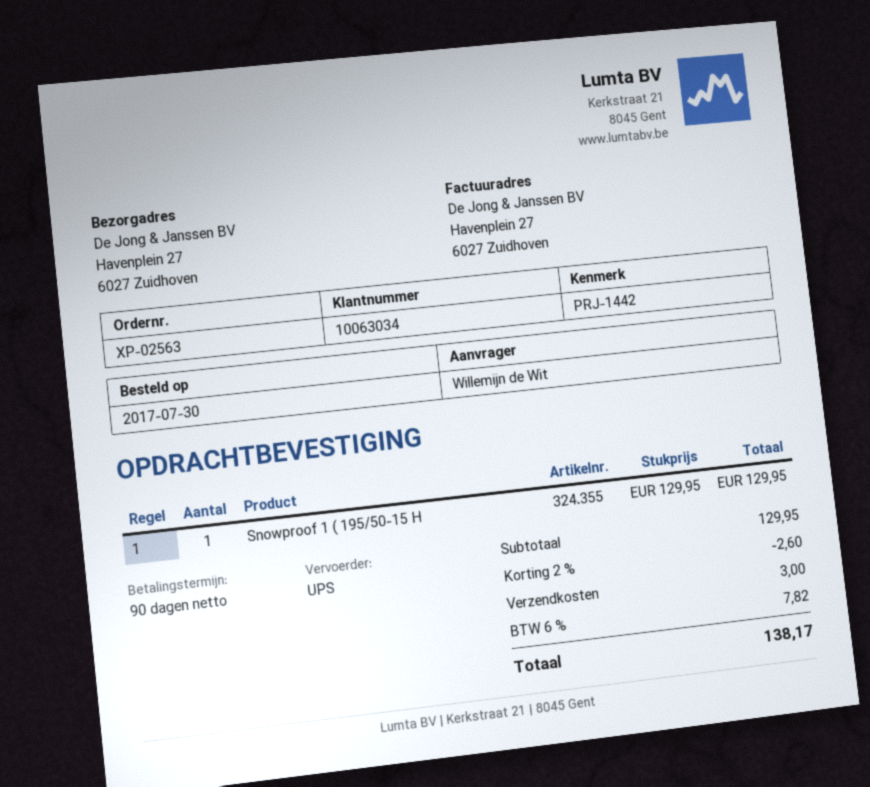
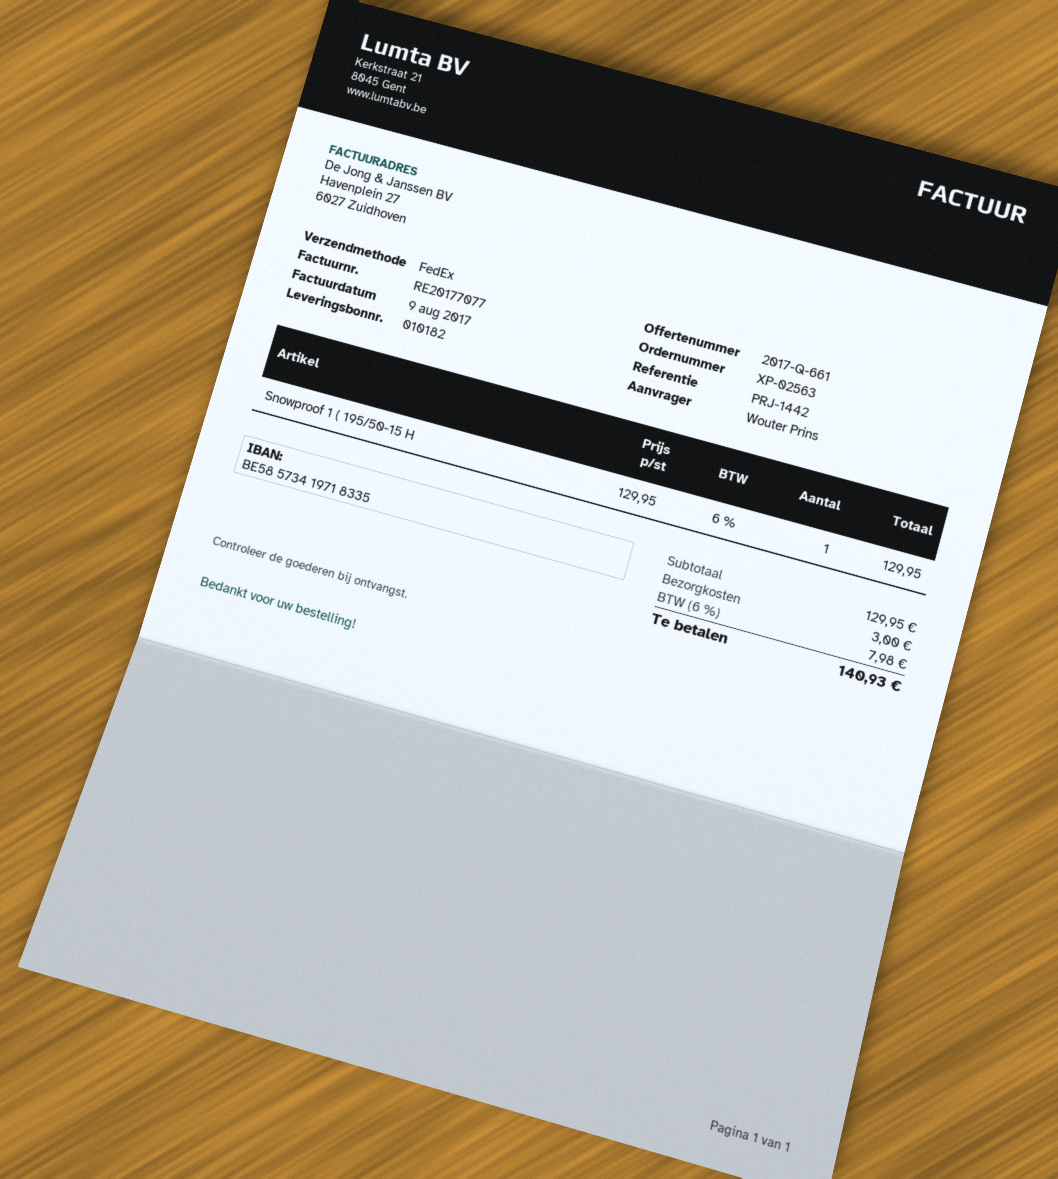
ordered by: Willemijn de Wit -> Wouter Prins
shipping method: UPS -> FedEx
discount: 2% = 2.60 -> none
tax: 6% = 7.82 -> 6% = 7.98
total: 138.17 -> 140.93

